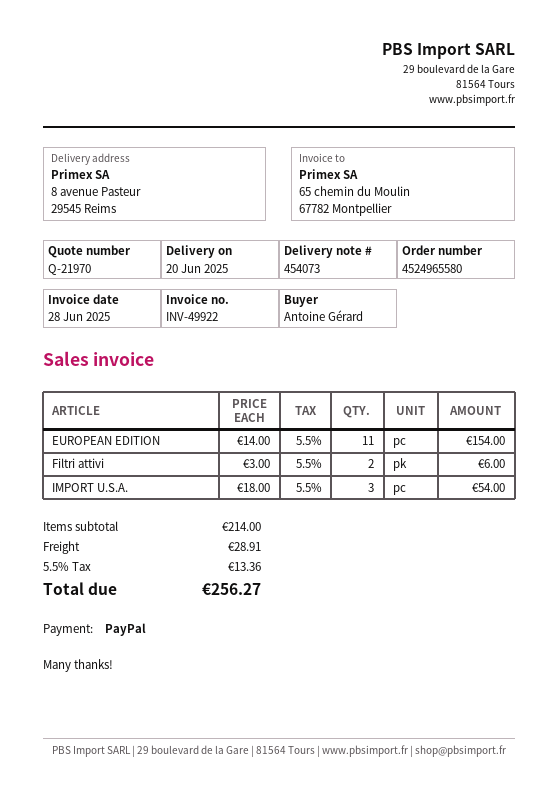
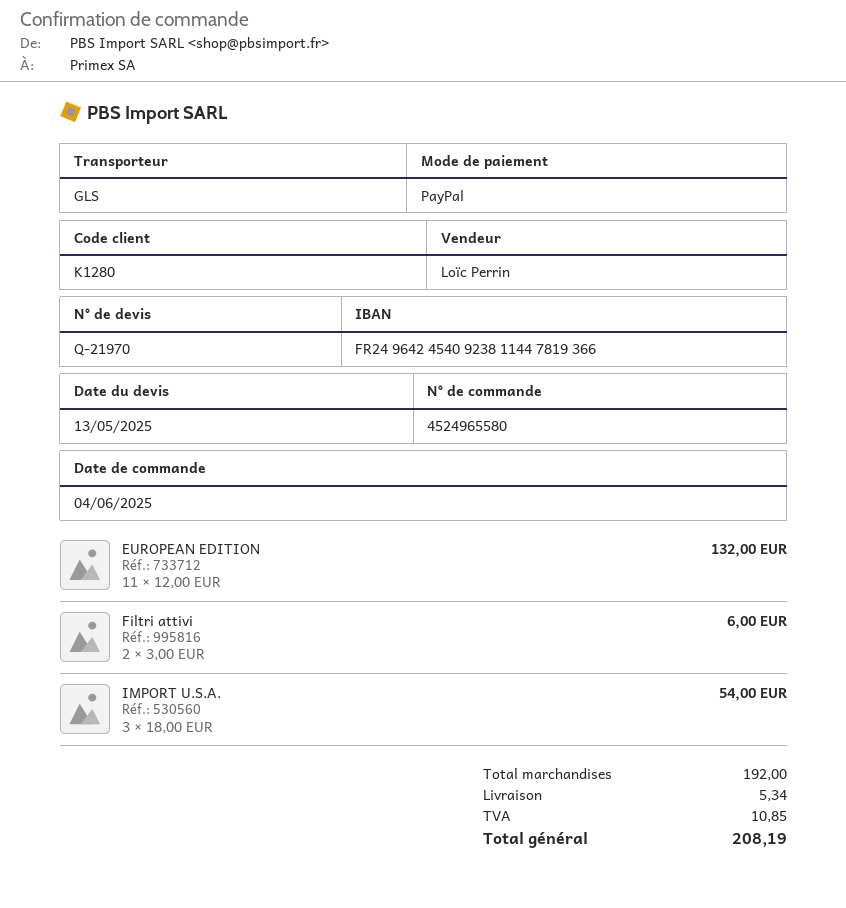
EUROPEAN EDITION: 11 x 14.00 = 154.00 -> 11 x 12.00 = 132.00
subtotal: 214.00 -> 192.00
shipping: 28.91 -> 5.34
tax: 13.36 -> 10.85
total: 256.27 -> 208.19

